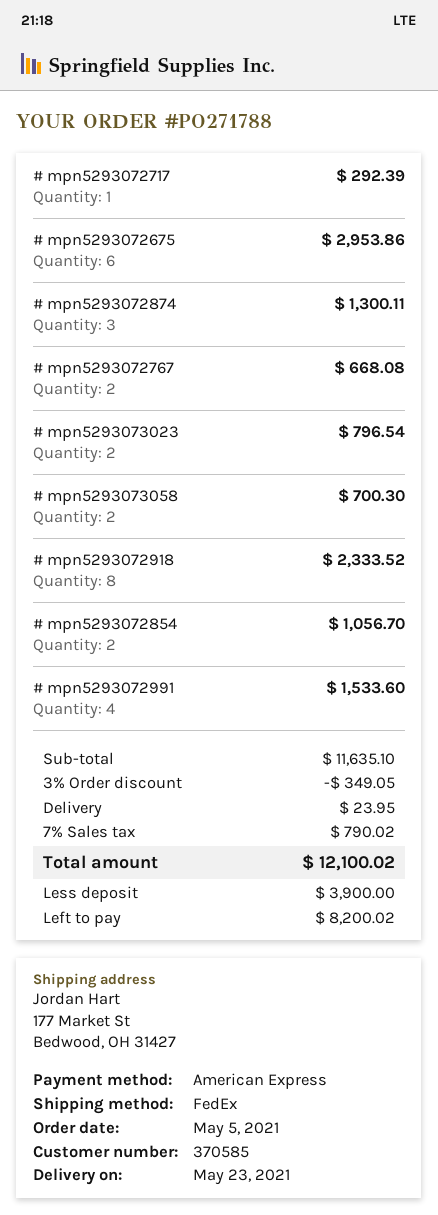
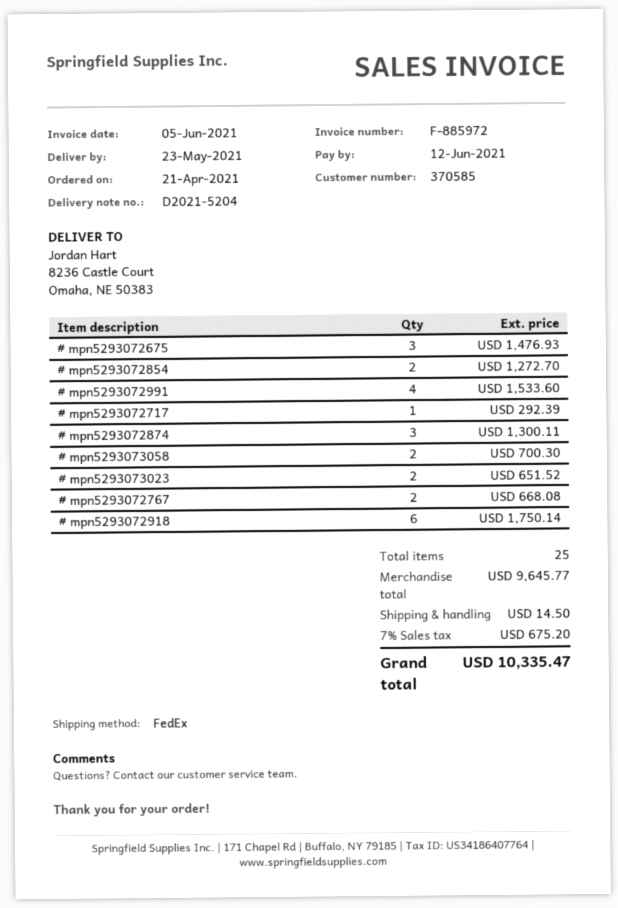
order date: 2021-05-05 -> 2021-04-21
ship to: 177 Market St, Bedwood, OH 31427 -> 8236 Castle Court, Omaha, NE 50383
# mpn5293072675: 6 for 2953.86 -> 3 for 1476.93
# mpn5293073023: 2 for 796.54 -> 2 for 651.52
# mpn5293072918: 8 for 2333.52 -> 6 for 1750.14
# mpn5293072854: 2 for 1056.70 -> 2 for 1272.70
subtotal: 11635.10 -> 9645.77
discount: 3% = 349.05 -> none
shipping: 23.95 -> 14.50
tax: 7% = 790.02 -> 7% = 675.20
total: 12100.02 -> 10335.47

